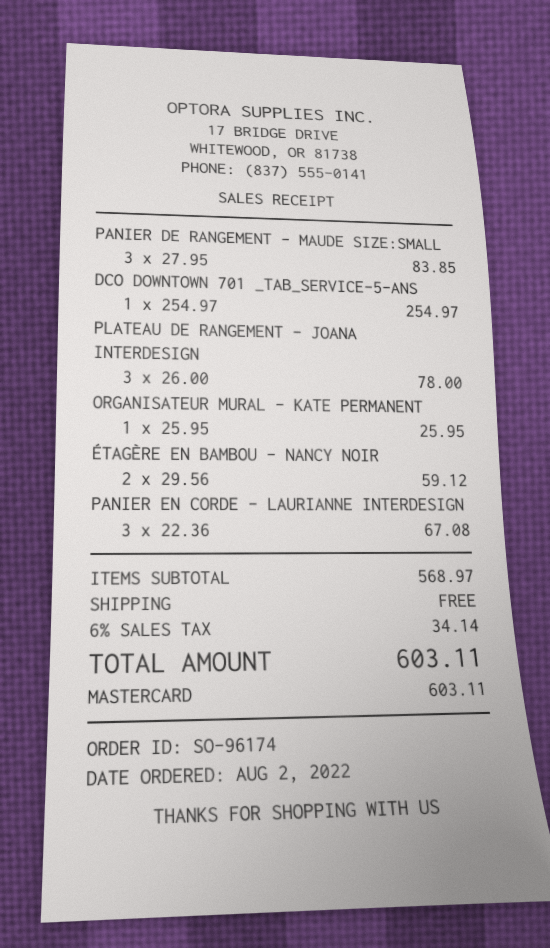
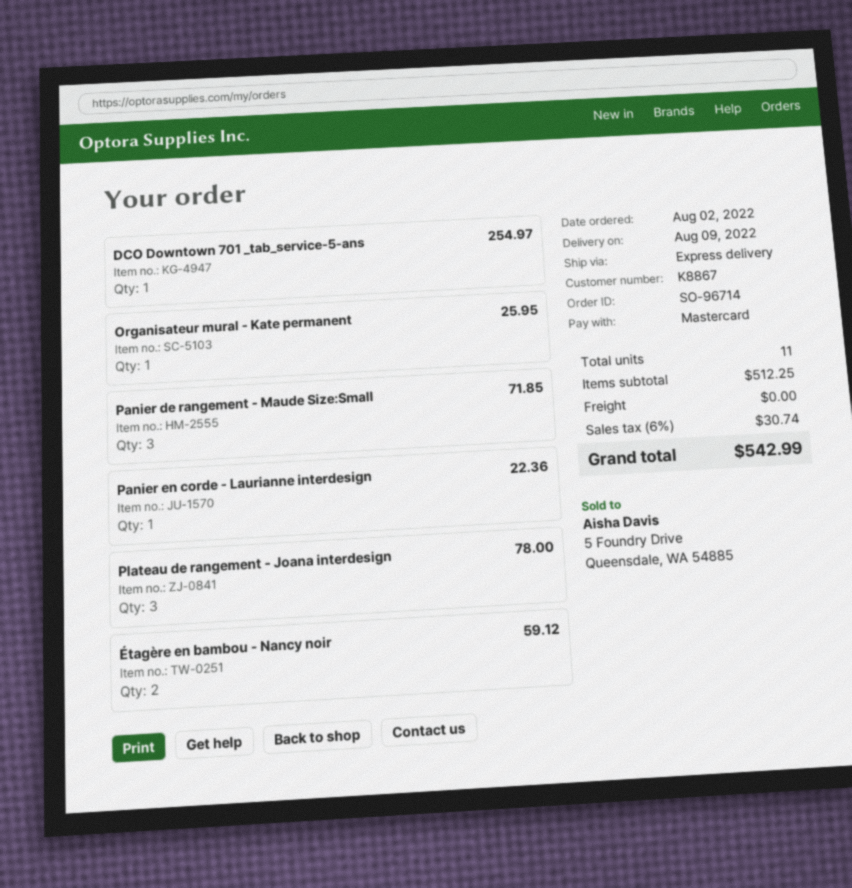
order number: SO-96174 -> SO-96714
PANIER DE RANGEMENT - MAUDE SIZE:SMALL: 3 for 83.85 -> 3 for 71.85
PANIER EN CORDE - LAURIANNE INTERDESIGN: 3 for 67.08 -> 1 for 22.36
subtotal: 568.97 -> 512.25
tax: 6% = 34.14 -> 6% = 30.74
total: 603.11 -> 542.99

